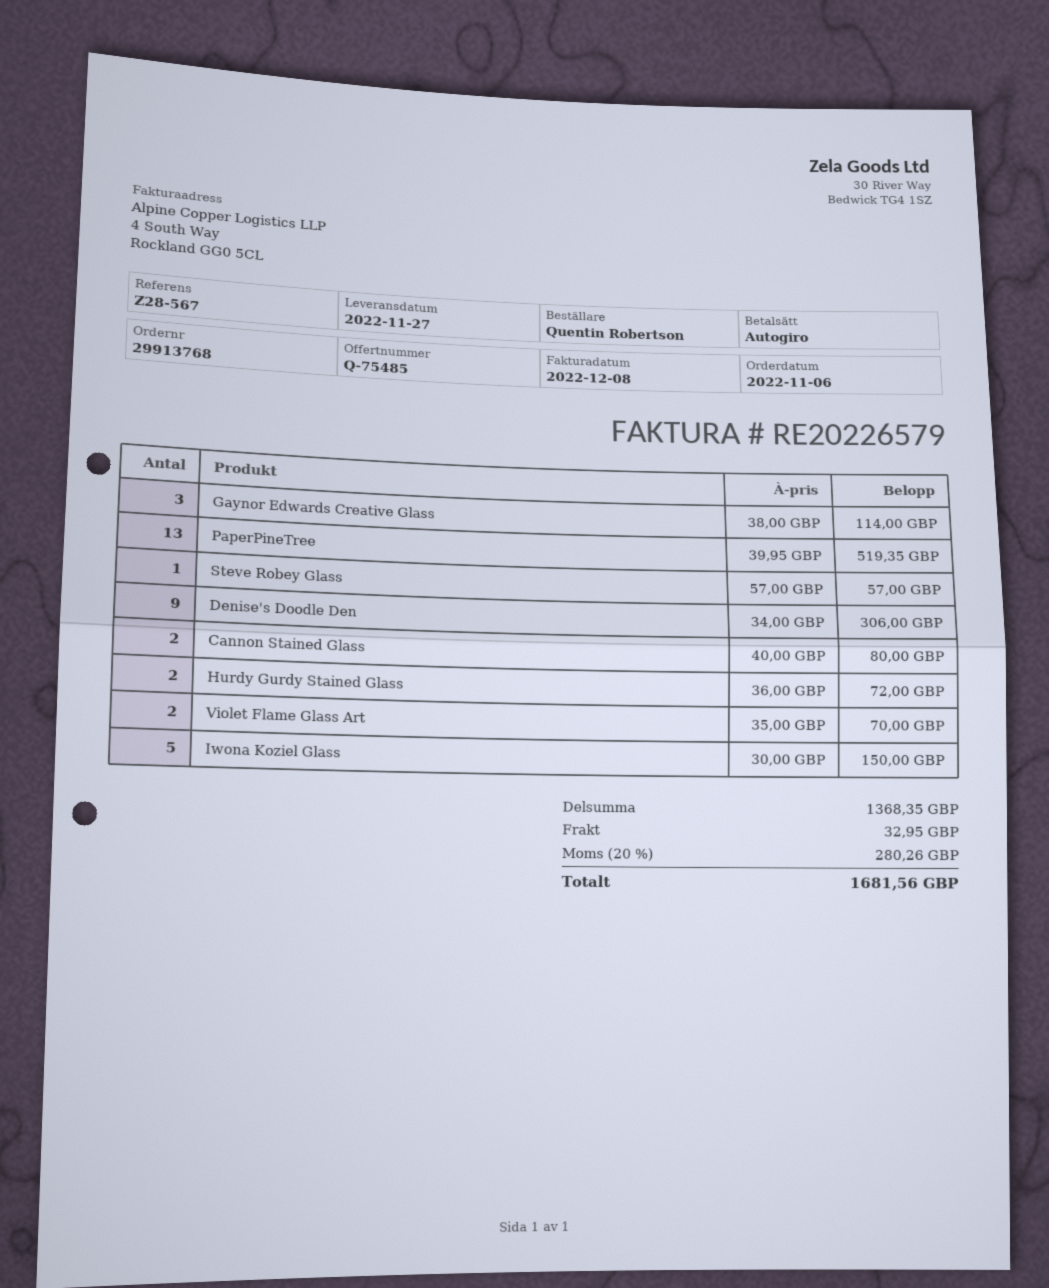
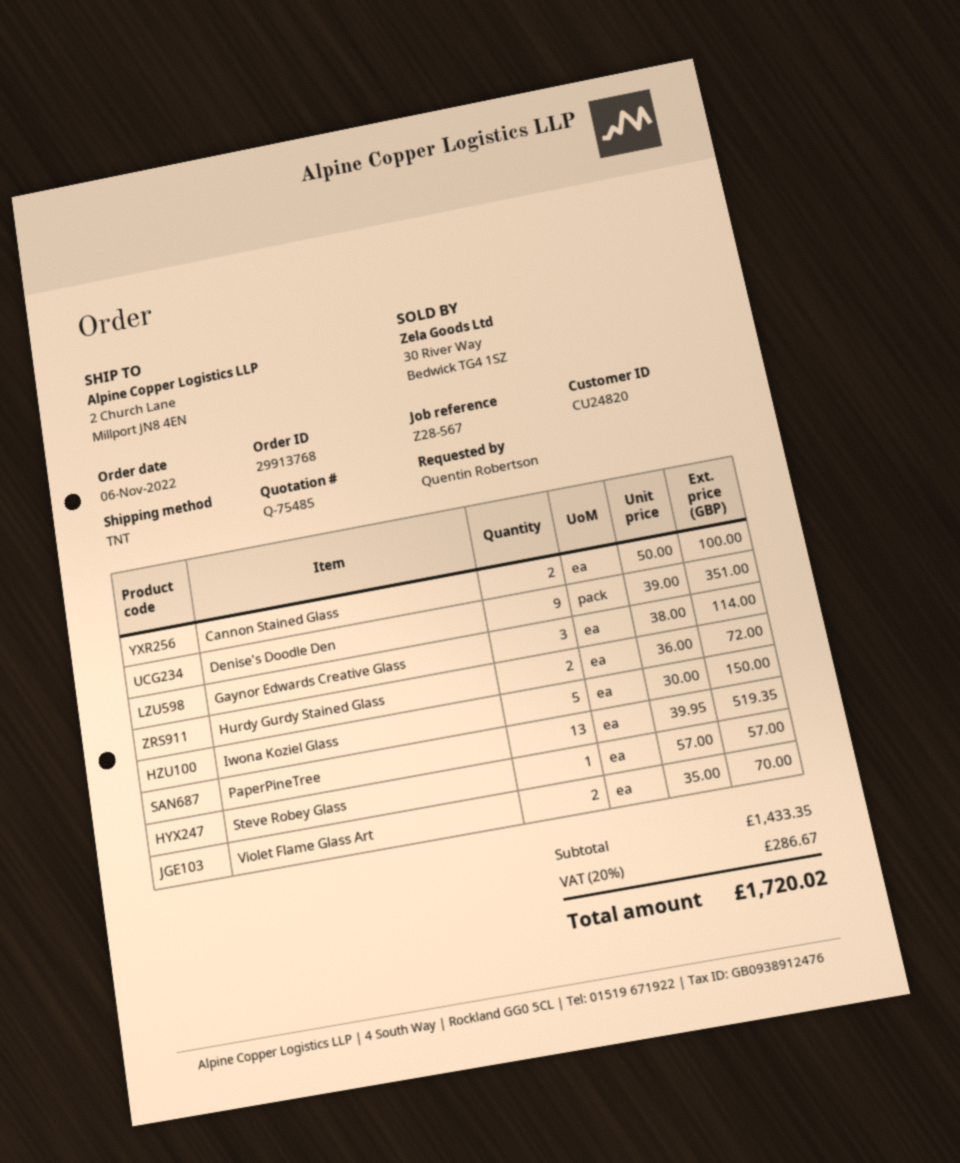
Denise's Doodle Den: 9 x 34.00 = 306.00 -> 9 x 39.00 = 351.00
Cannon Stained Glass: 2 x 40.00 = 80.00 -> 2 x 50.00 = 100.00
subtotal: 1368.35 -> 1433.35
shipping: 32.95 -> none
tax: 20% = 280.26 -> 20% = 286.67
total: 1681.56 -> 1720.02

